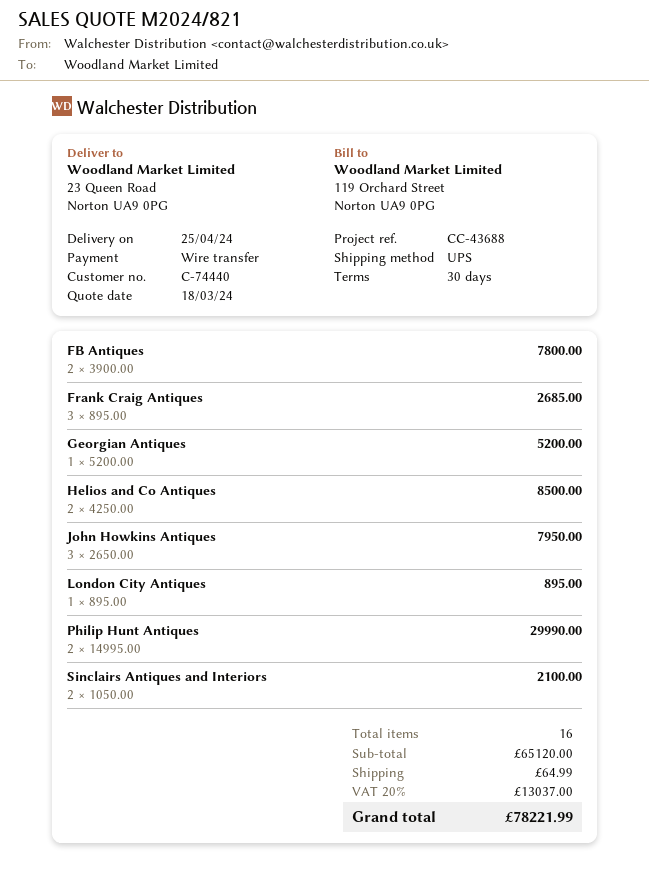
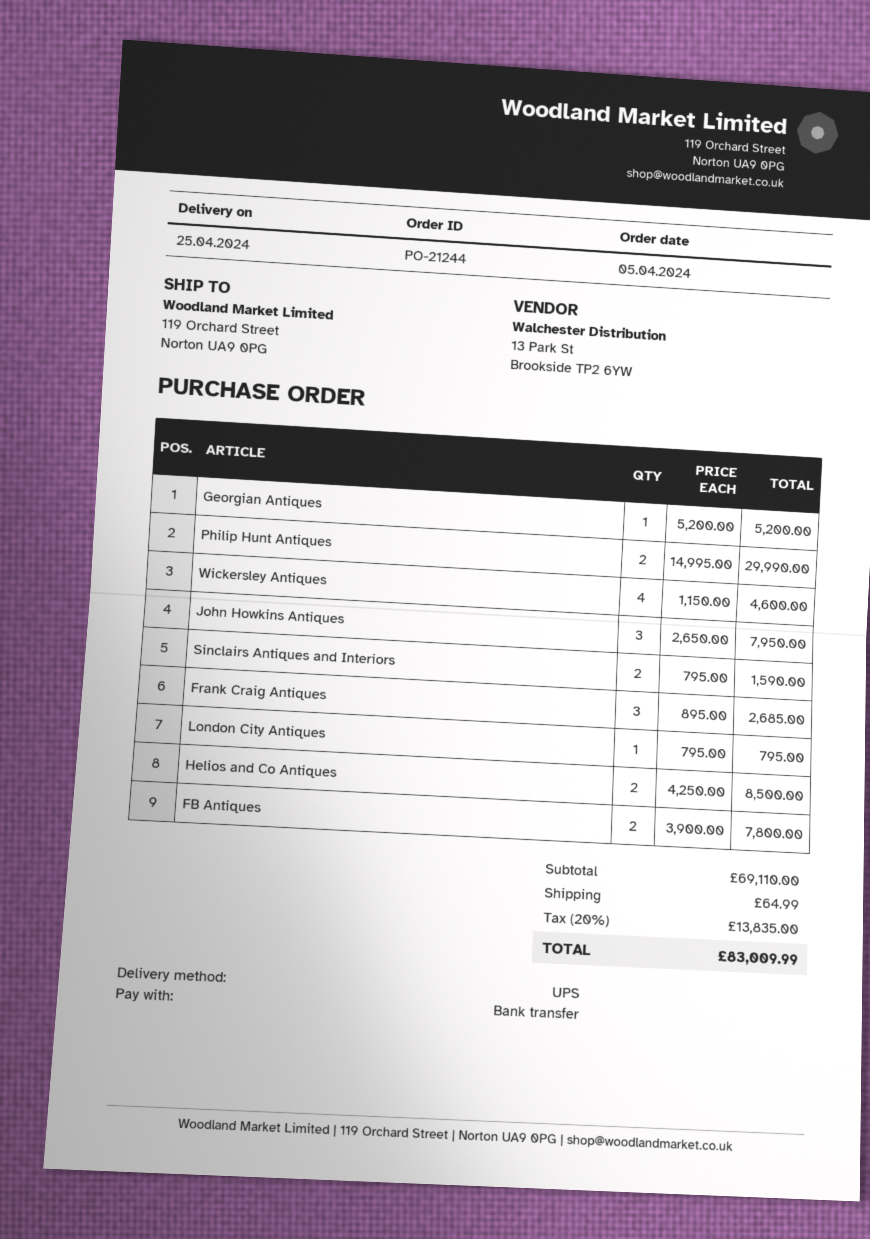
ship to: 23 Queen Road, Norton UA9 0PG -> 119 Orchard Street, Norton UA9 0PG
London City Antiques: 1 x 895.00 = 895.00 -> 1 x 795.00 = 795.00
Sinclairs Antiques and Interiors: 2 x 1050.00 = 2100.00 -> 2 x 795.00 = 1590.00
Wickersley Antiques: none -> 4 x 1150.00 = 4600.00
subtotal: 65120.00 -> 69110.00
tax: 20% = 13037.00 -> 20% = 13835.00
total: 78221.99 -> 83009.99

